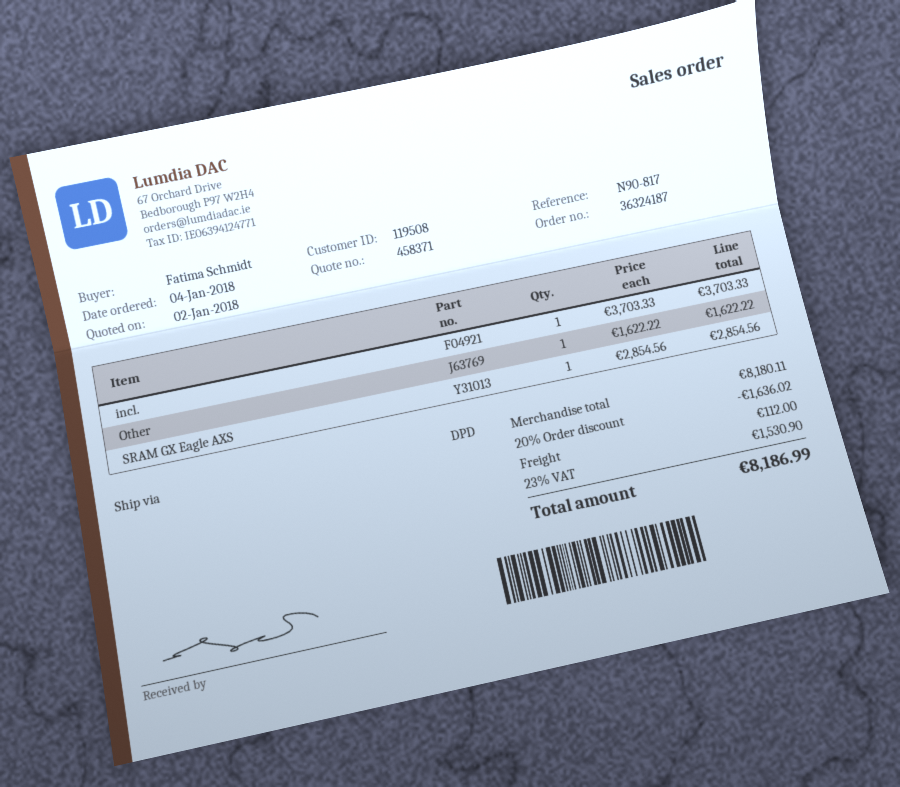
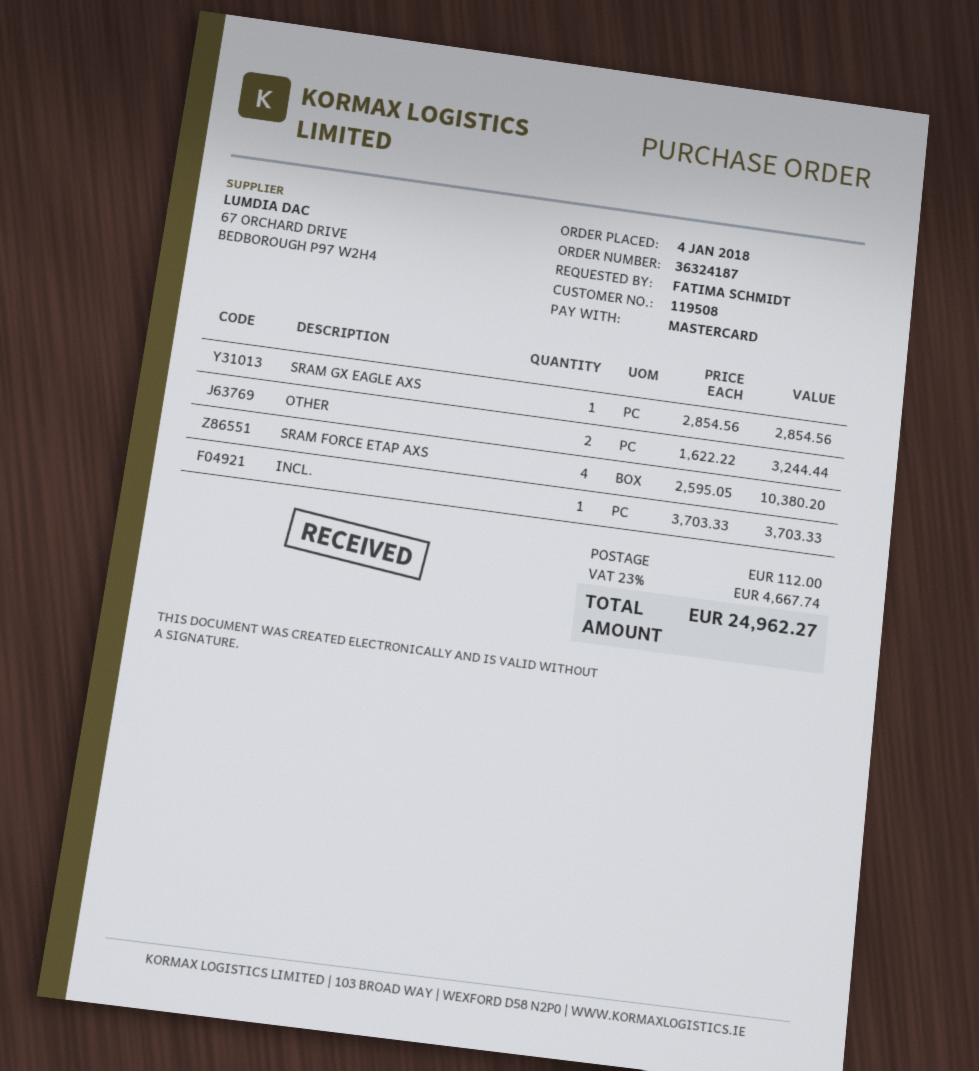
Other: 1 x 1622.22 = 1622.22 -> 2 x 1622.22 = 3244.44
SRAM FORCE ETAP AXS: none -> 4 x 2595.05 = 10380.20
discount: 20% = 1636.02 -> none
tax: 23% = 1530.90 -> 23% = 4667.74
total: 8186.99 -> 24962.27

